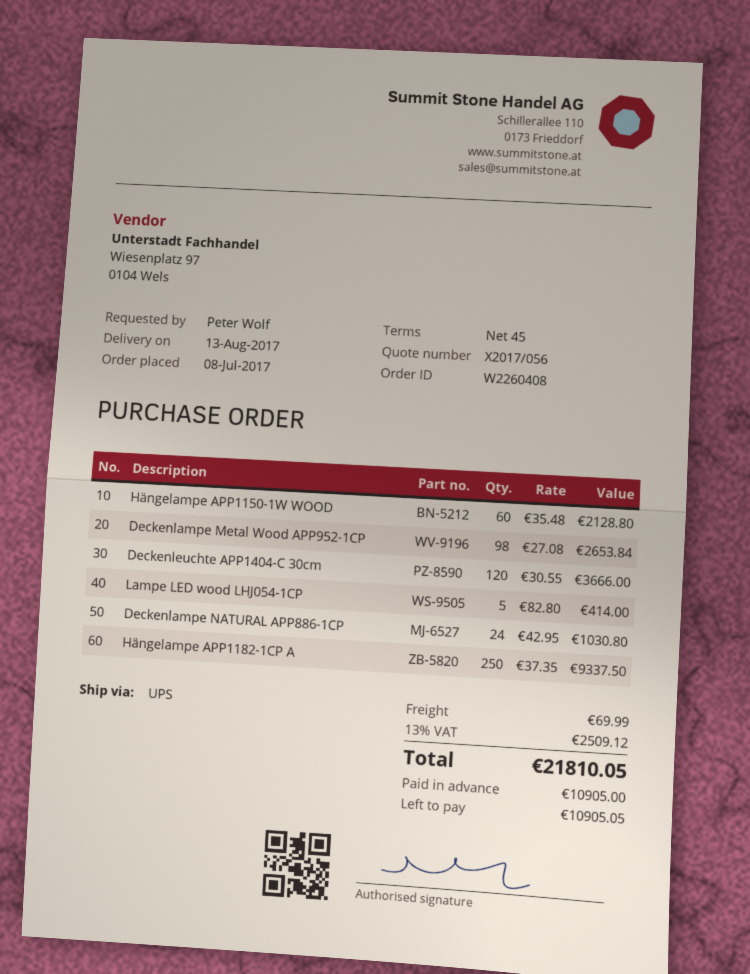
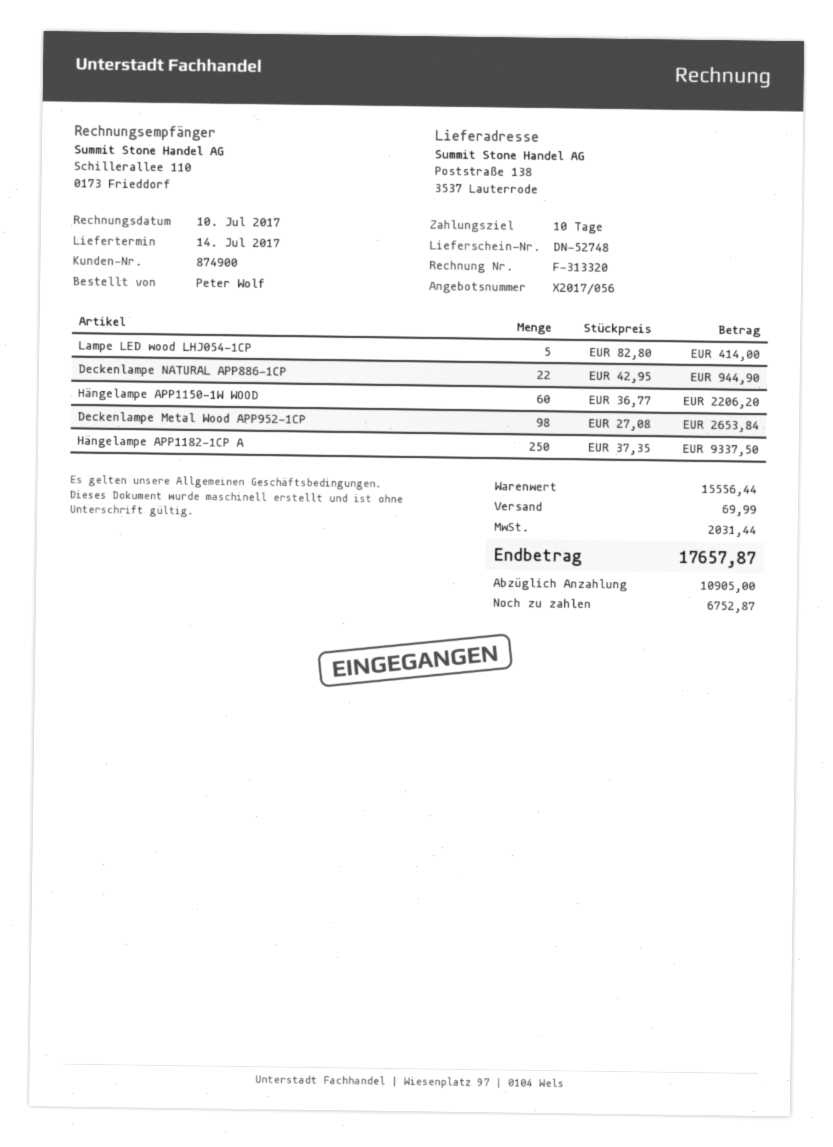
delivery date: 2017-08-13 -> 2017-07-14
payment terms: 45 days -> 10 days
Hängelampe APP1150-1W WOOD: 60 x 35.48 = 2128.80 -> 60 x 36.77 = 2206.20
Deckenleuchte APP1404-C 30cm: 120 x 30.55 = 3666.00 -> none
Deckenlampe NATURAL APP886-1CP: 24 x 42.95 = 1030.80 -> 22 x 42.95 = 944.90
tax: 2509.12 -> 2031.44
total: 21810.05 -> 17657.87
balance: 10905.05 -> 6752.87

